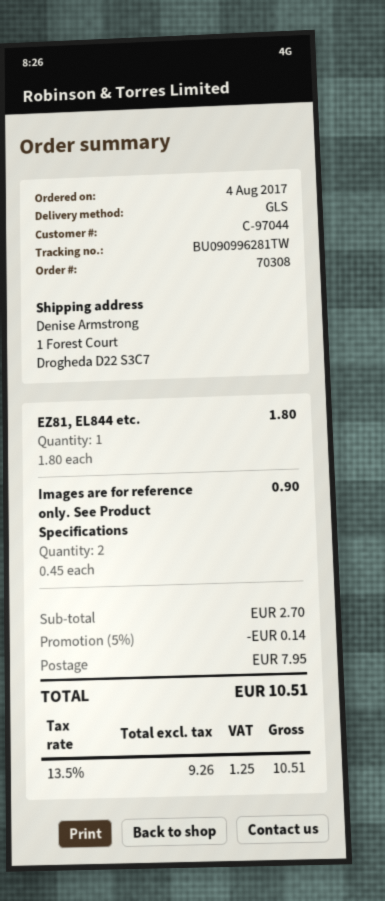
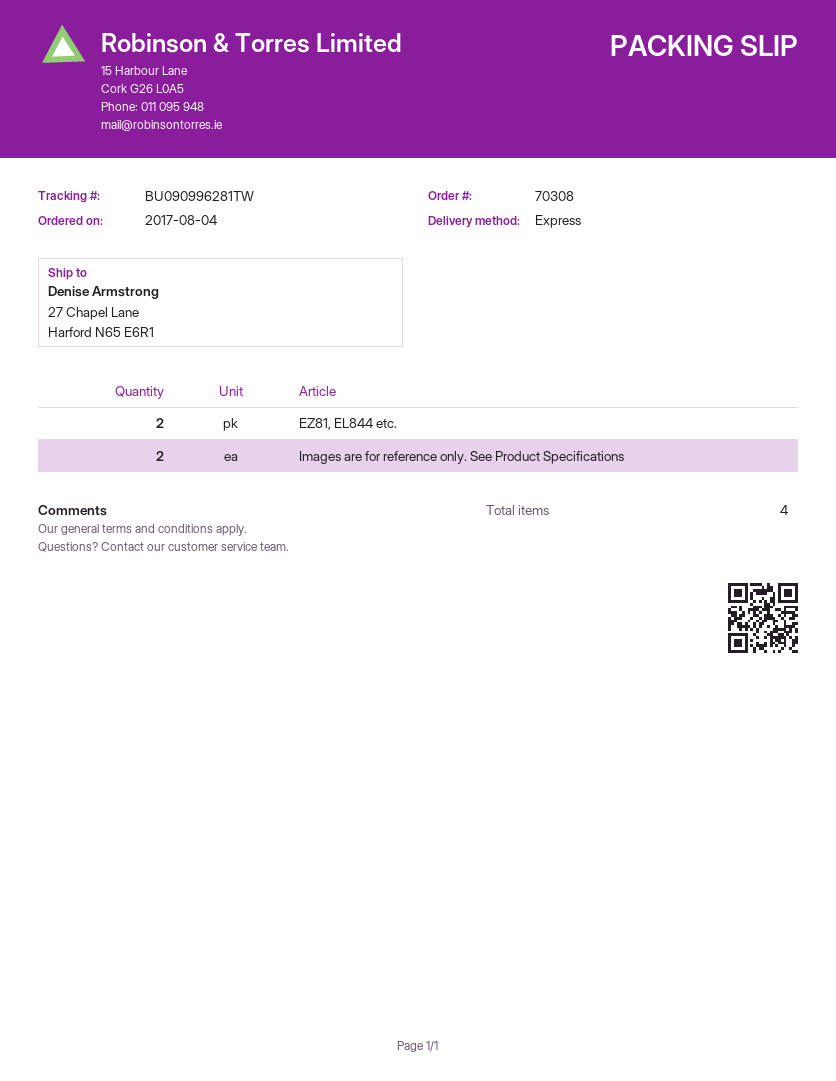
shipping method: GLS -> express
ship to: 1 Forest Court, Drogheda D22 S3C7 -> 27 Chapel Lane, Harford N65 E6R1
EZ81, EL844 etc.: 1 -> 2

